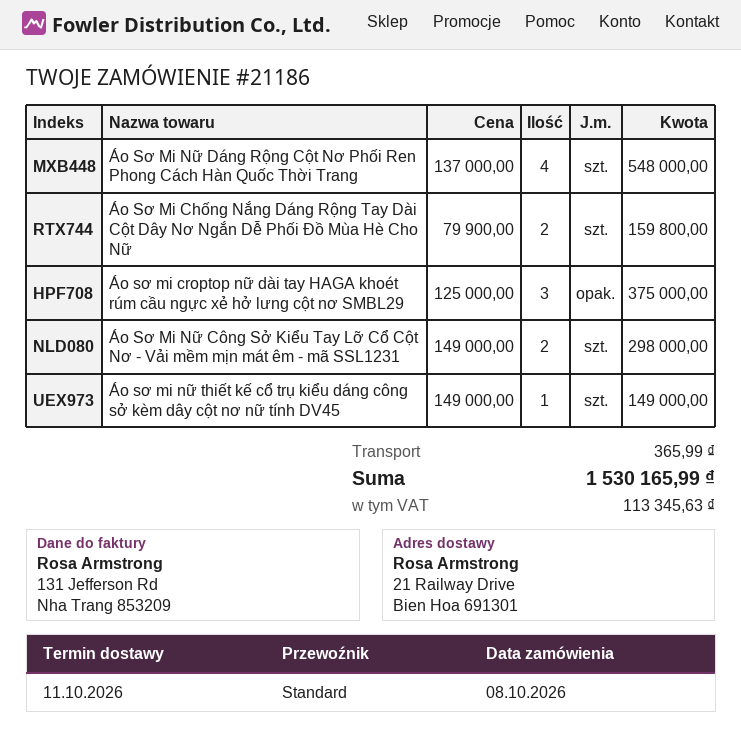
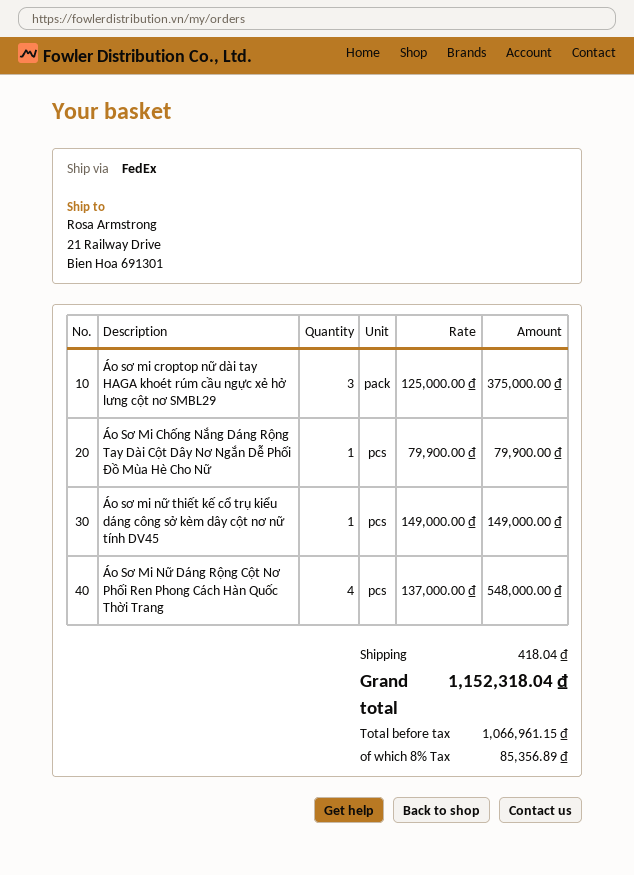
shipping method: standard -> FedEx
Áo Sơ Mi Chống Nắng Dáng Rộng Tay Dài Cột Dây Nơ Ngắn Dễ Phối Đồ Mùa Hè Cho Nữ: 2 x 79900.00 = 159800.00 -> 1 x 79900.00 = 79900.00
Áo Sơ Mi Nữ Công Sở Kiểu Tay Lỡ Cổ Cột Nơ - Vải mềm mịn mát êm - mã SSL1231: 2 x 149000.00 = 298000.00 -> none
shipping: 365.99 -> 418.04
tax: 113345.63 -> 85356.89
total: 1530165.99 -> 1152318.04

